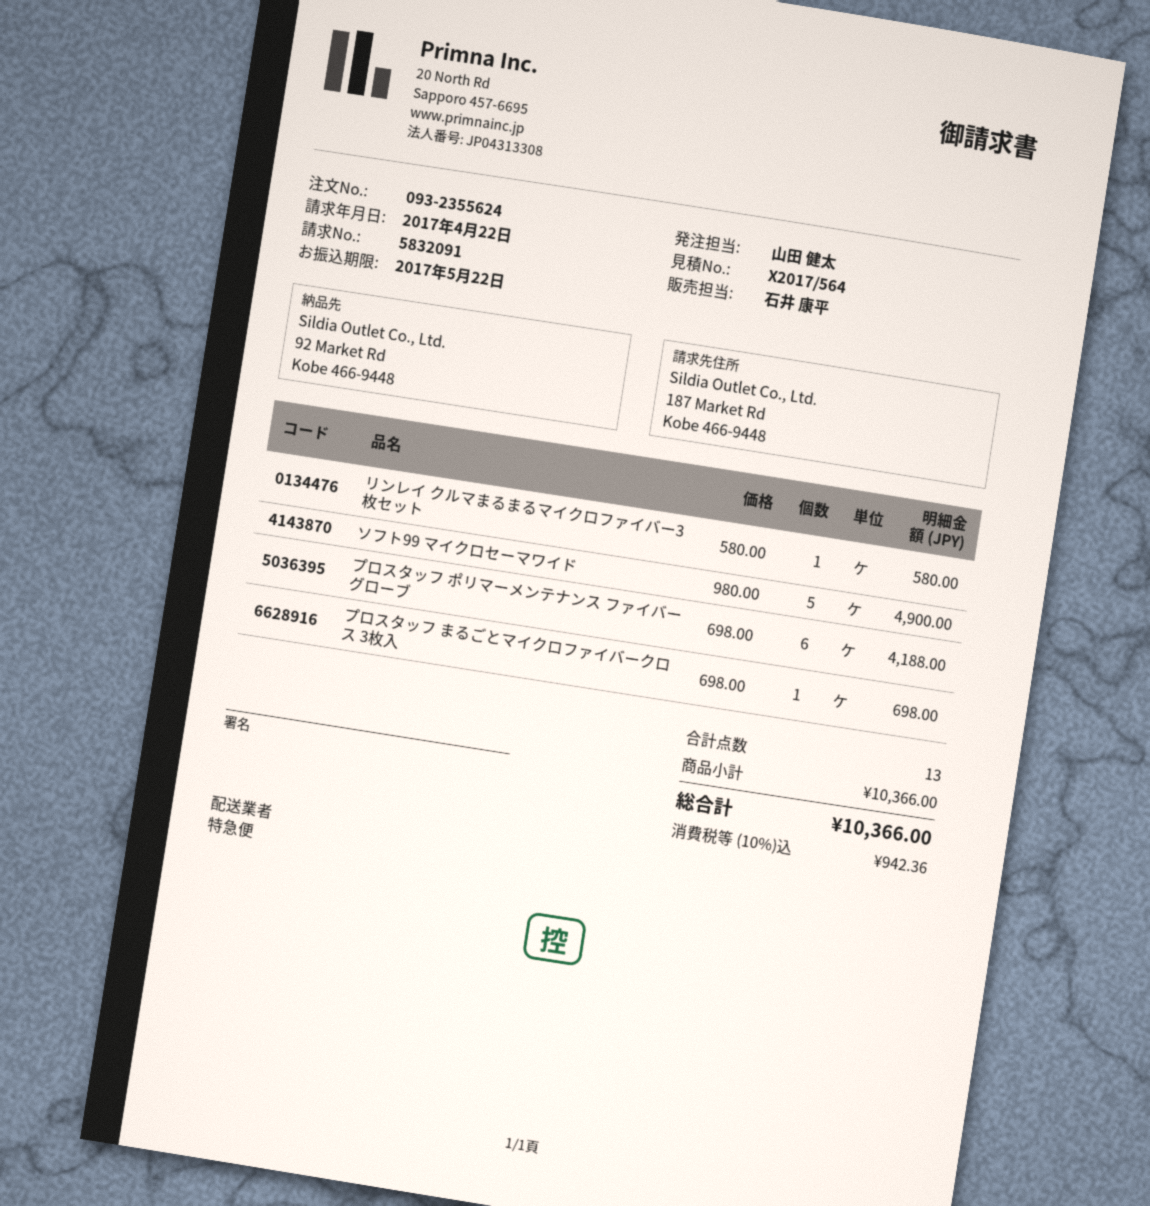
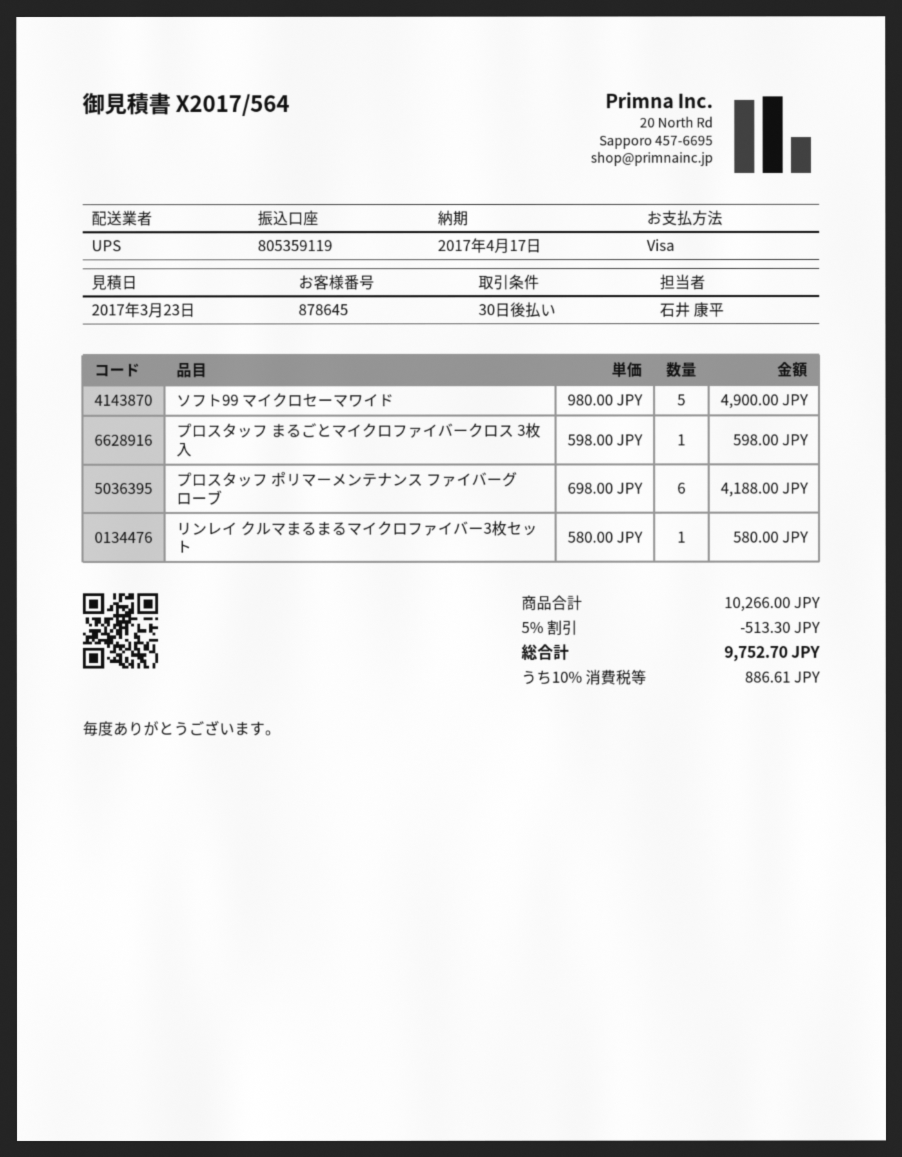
shipping method: express -> UPS
プロスタッフ まるごとマイクロファイバークロス 3枚入: 1 x 698.00 = 698.00 -> 1 x 598.00 = 598.00
subtotal: 10366.00 -> 10266.00
discount: none -> 5% = 513.30
tax: 10% = 942.36 -> 10% = 886.61
total: 10366.00 -> 9752.70

